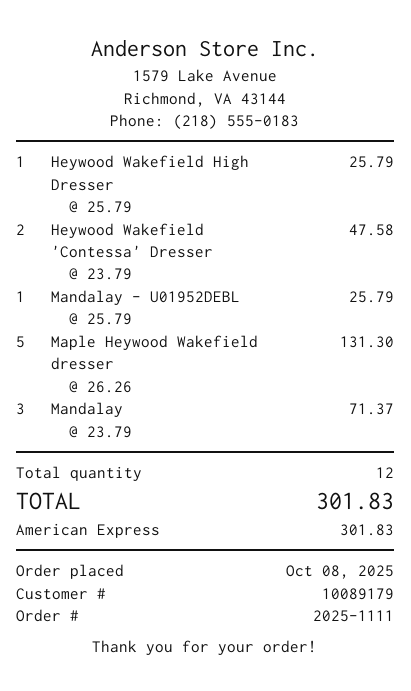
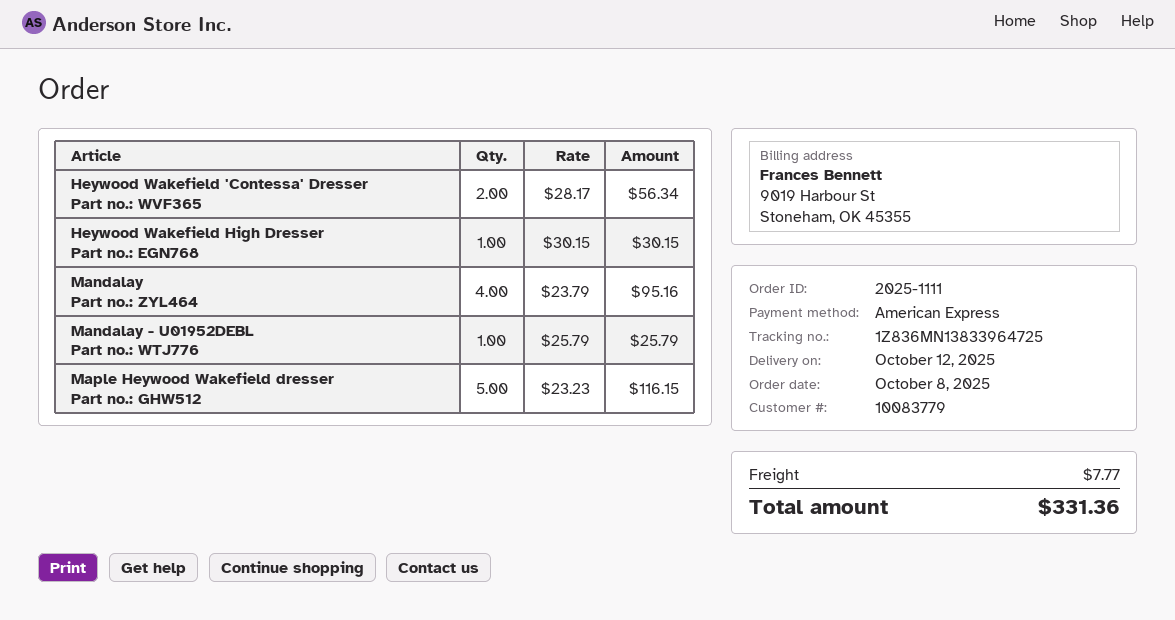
customer number: 10089179 -> 10083779
Heywood Wakefield High Dresser: 1 x 25.79 = 25.79 -> 1 x 30.15 = 30.15
Heywood Wakefield 'Contessa' Dresser: 2 x 23.79 = 47.58 -> 2 x 28.17 = 56.34
Maple Heywood Wakefield dresser: 5 x 26.26 = 131.30 -> 5 x 23.23 = 116.15
Mandalay: 3 x 23.79 = 71.37 -> 4 x 23.79 = 95.16
shipping: none -> 7.77
total: 301.83 -> 331.36

